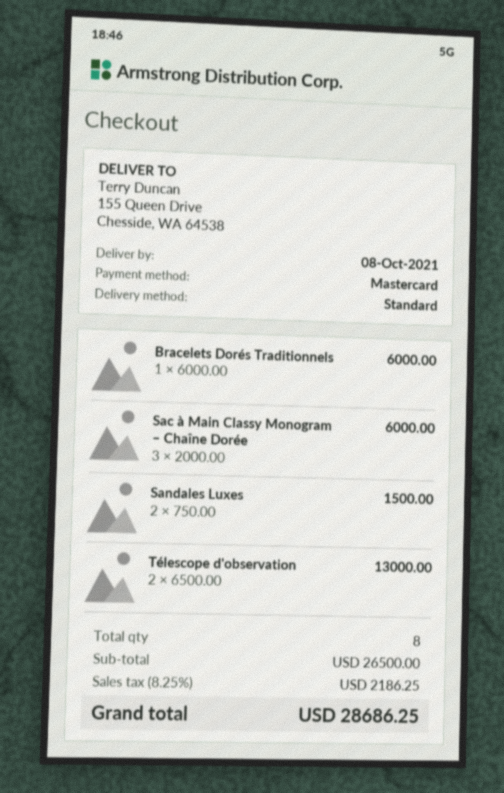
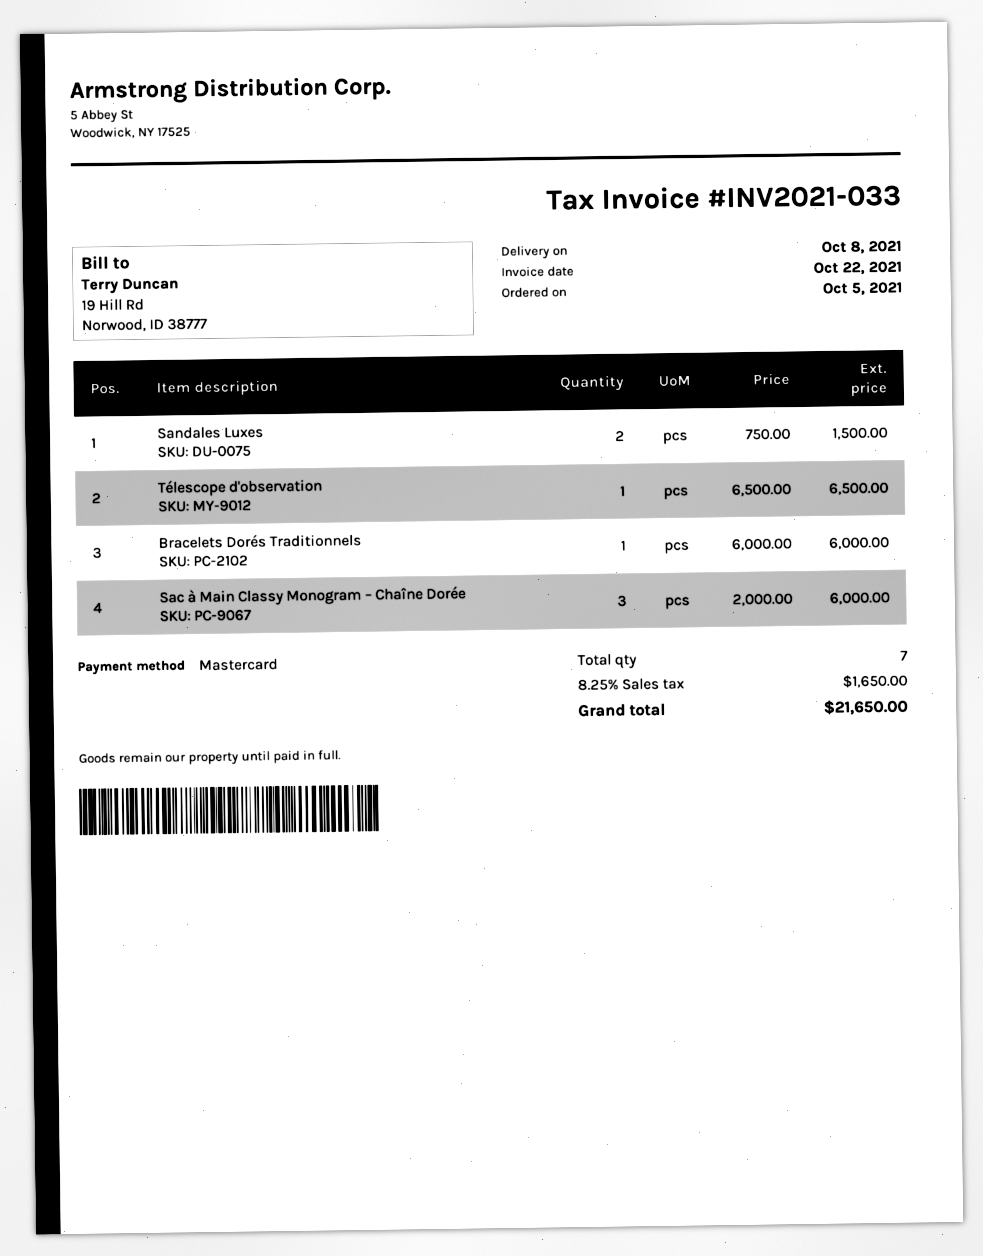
Télescope d'observation: 2 x 6500.00 = 13000.00 -> 1 x 6500.00 = 6500.00
total quantity: 8 -> 7
tax: 8.25% = 2186.25 -> 8.25% = 1650.00
total: 28686.25 -> 21650.00

